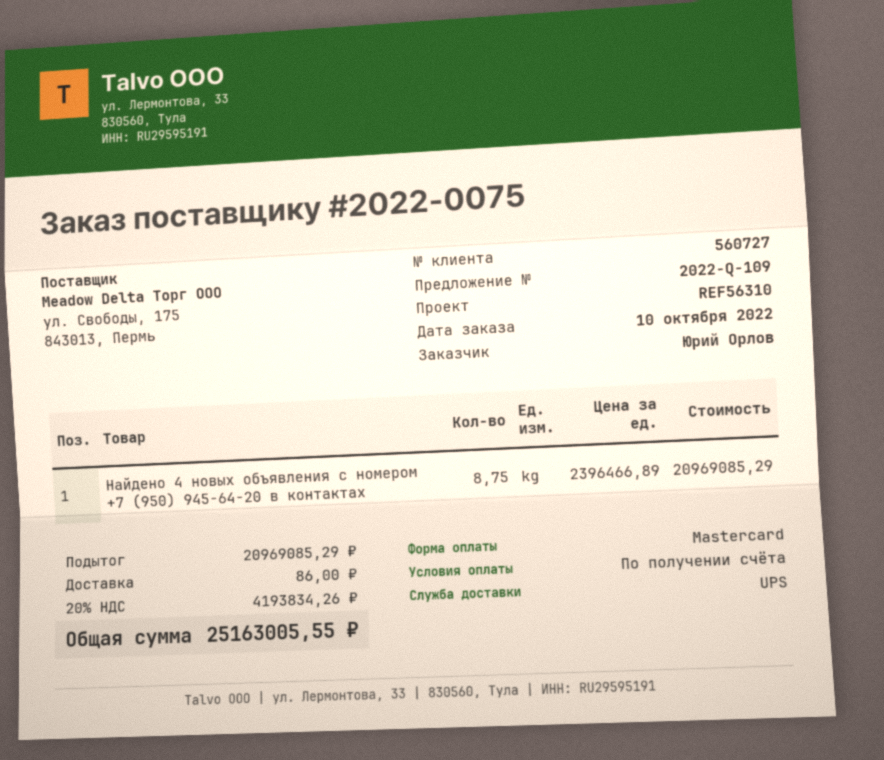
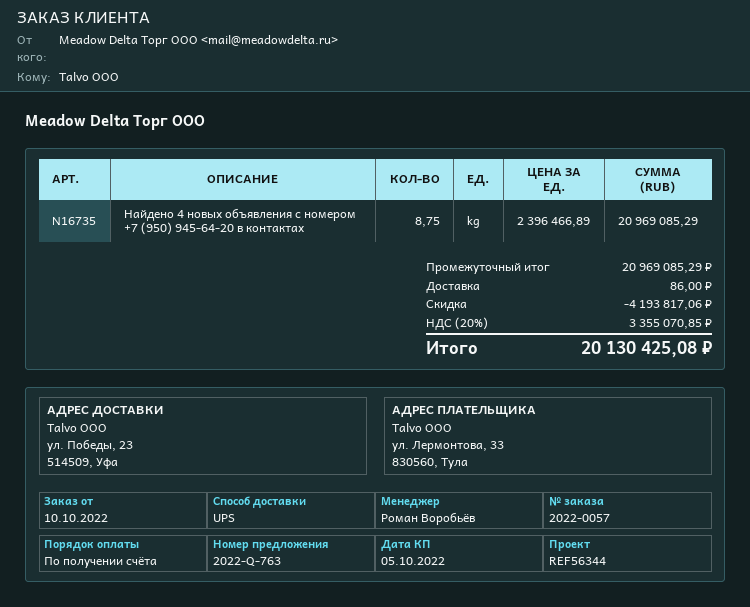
quote number: 2022-Q-109 -> 2022-Q-763
order number: 2022-0075 -> 2022-0057
reference: REF56310 -> REF56344
discount: none -> 4193817.06
tax: 20% = 4193834.26 -> 20% = 3355070.85
total: 25163005.55 -> 20130425.08

